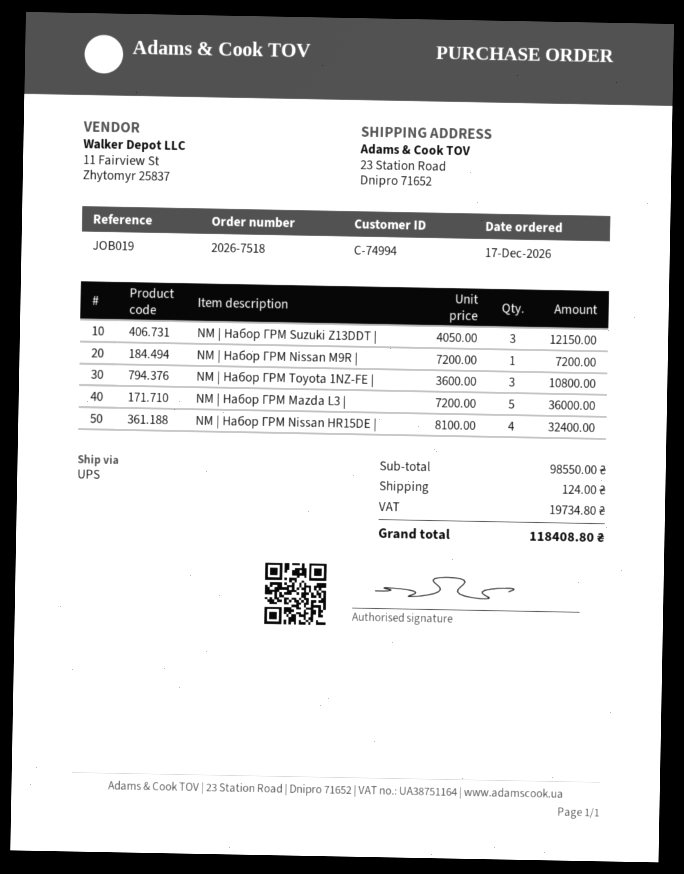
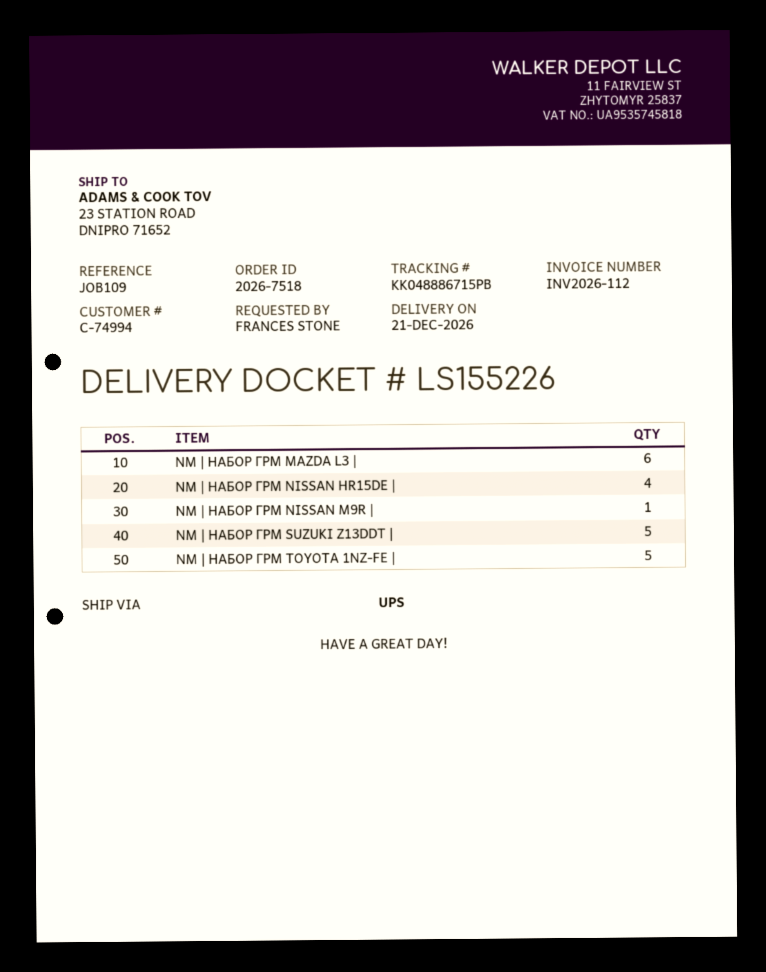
reference: JOB019 -> JOB109
NM | Набор ГРМ Suzuki Z13DDT |: 3 -> 5
NM | Набор ГРМ Toyota 1NZ-FE |: 3 -> 5
NM | Набор ГРМ Mazda L3 |: 5 -> 6

